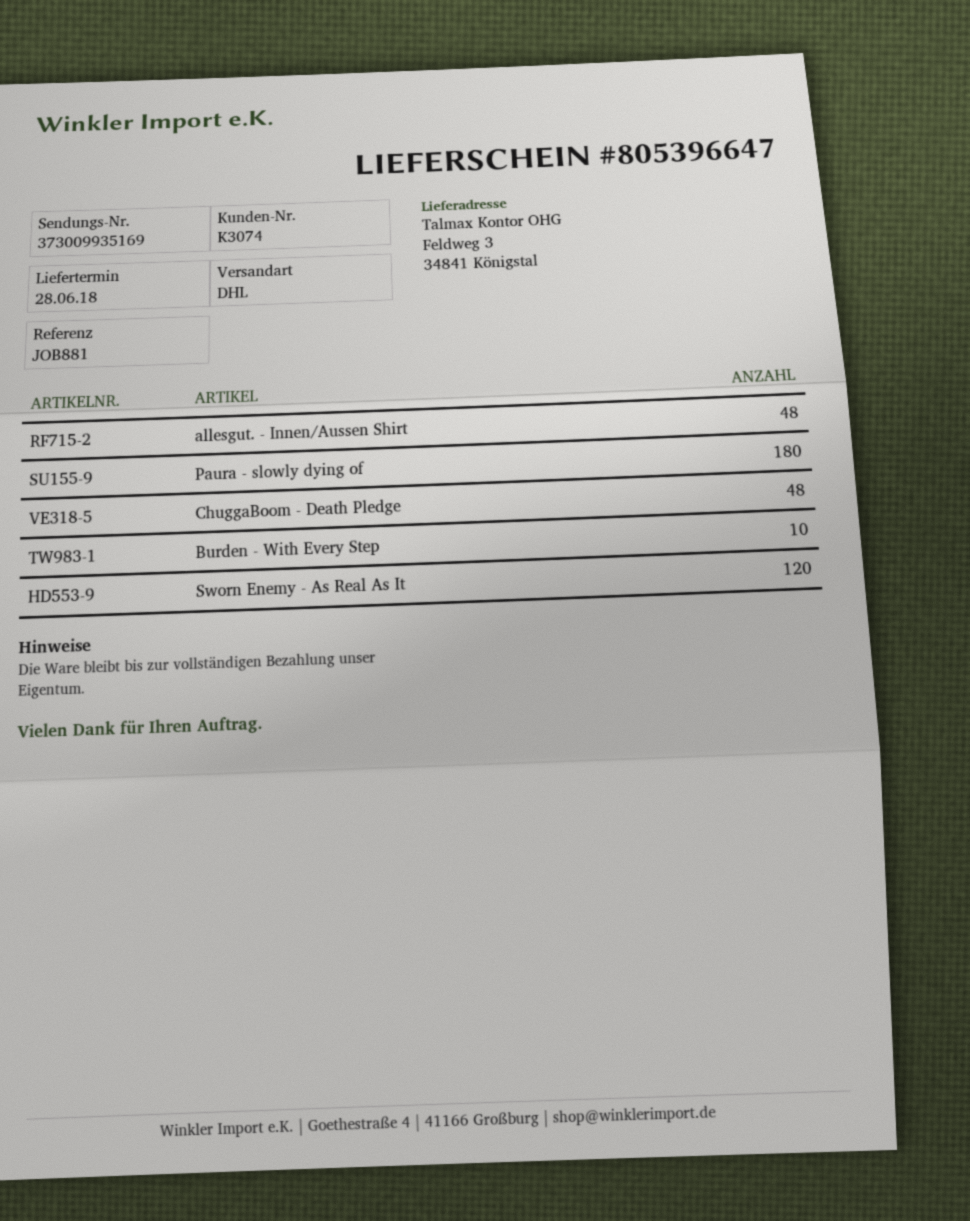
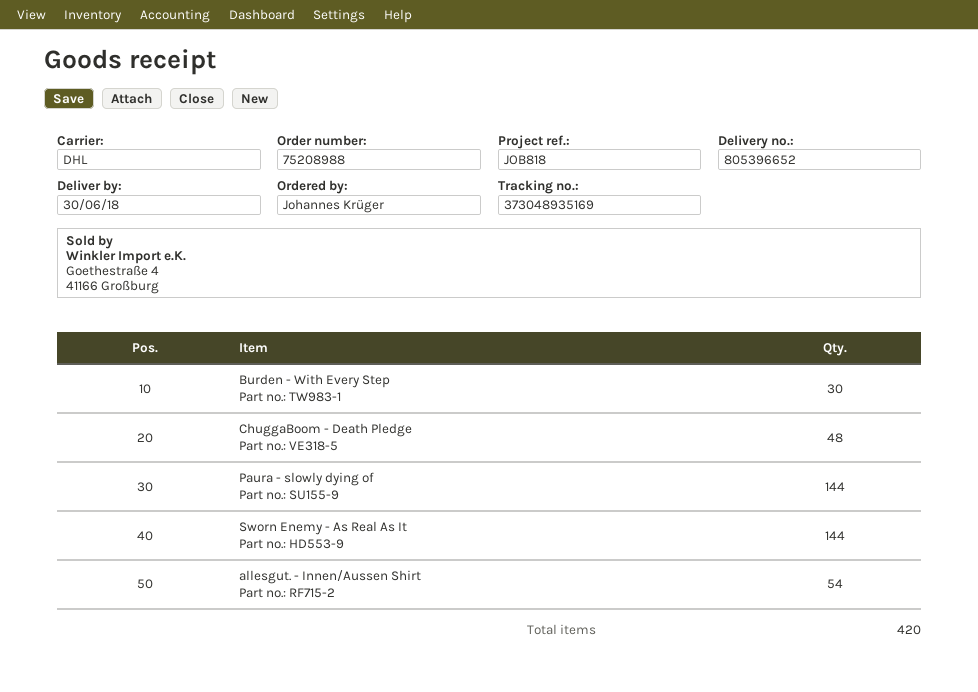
delivery note number: 805396647 -> 805396652
delivery date: 2018-06-28 -> 2018-06-30
reference: JOB881 -> JOB818
tracking number: 373009935169 -> 373048935169
allesgut. - Innen/Aussen Shirt: 48 -> 54
Paura - slowly dying of: 180 -> 144
Burden - With Every Step: 10 -> 30
Sworn Enemy - As Real As It: 120 -> 144

